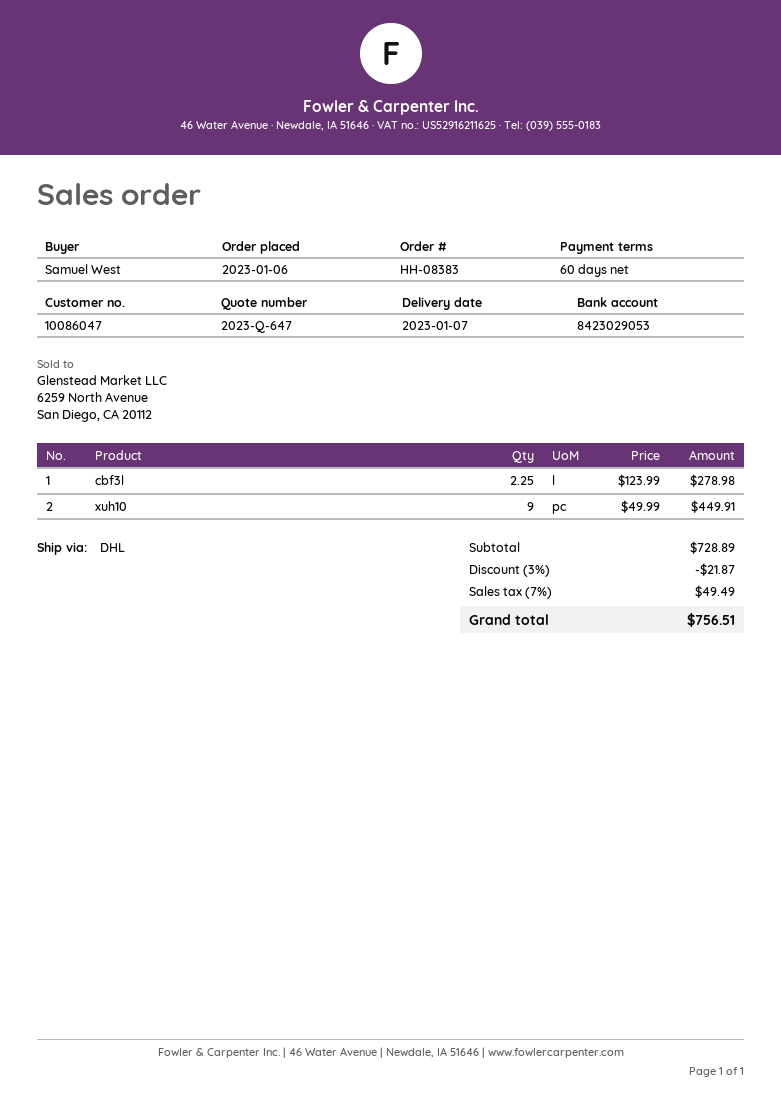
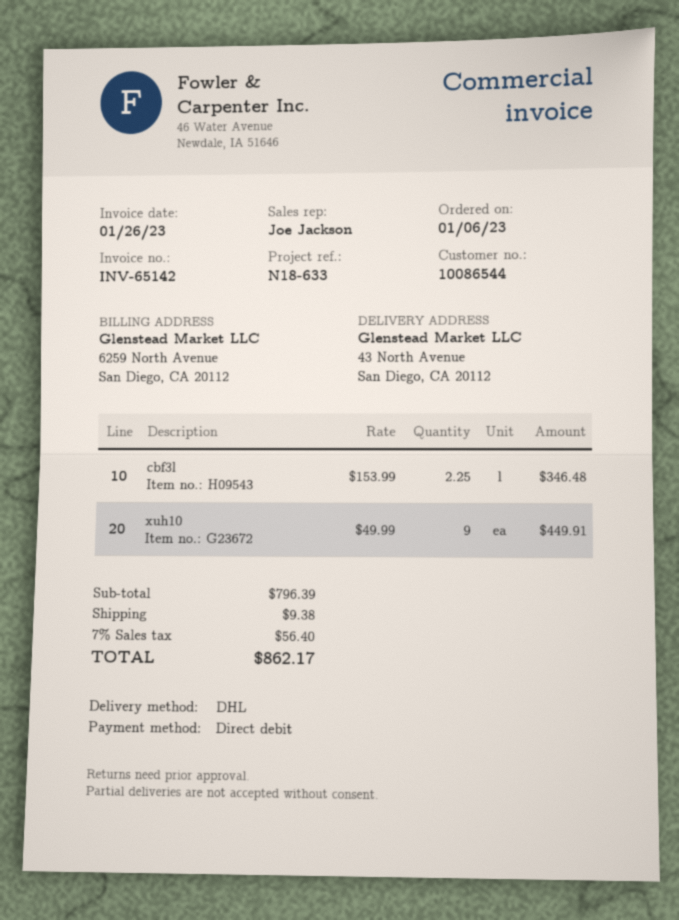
customer number: 10086047 -> 10086544
cbf3l: 2.25 x 123.99 = 278.98 -> 2.25 x 153.99 = 346.48
subtotal: 728.89 -> 796.39
discount: 3% = 21.87 -> none
shipping: none -> 9.38
tax: 7% = 49.49 -> 7% = 56.40
total: 756.51 -> 862.17

